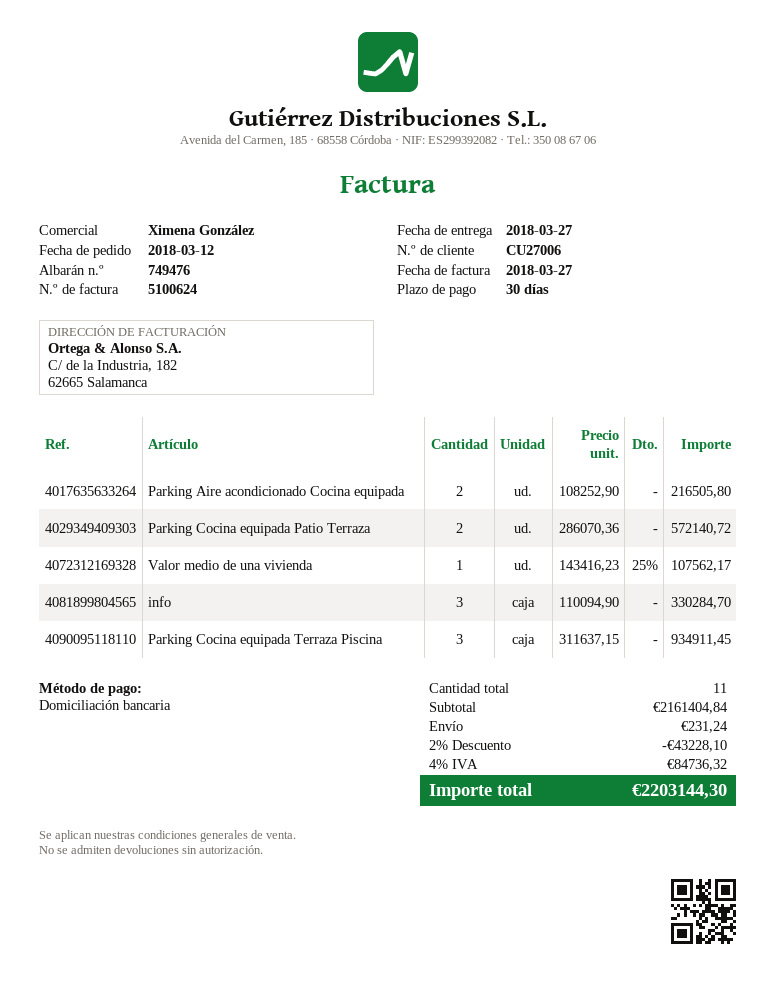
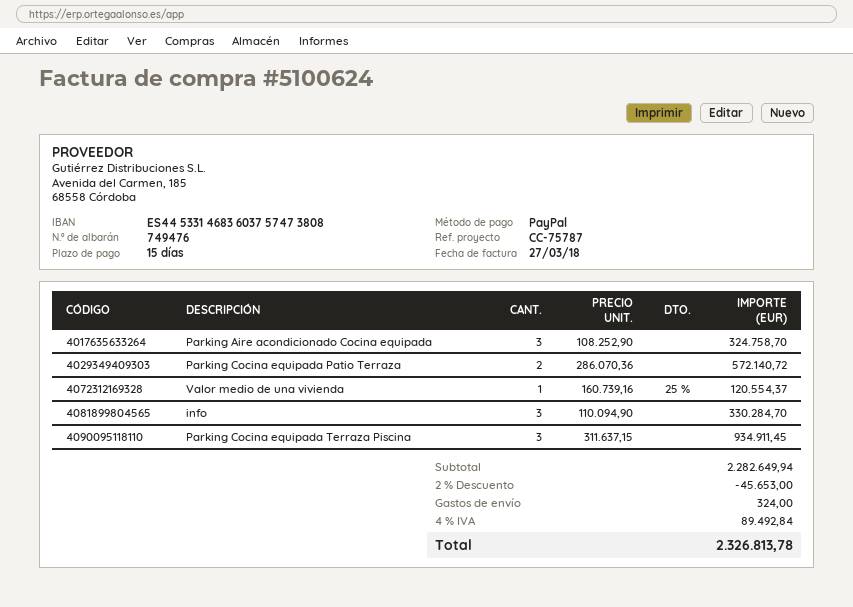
payment terms: 30 days -> 15 days
payment method: direct debit -> PayPal
Parking Aire acondicionado Cocina equipada: 2 x 108252.90 = 216505.80 -> 3 x 108252.90 = 324758.70
Valor medio de una vivienda: 1 x 143416.23 - 25% = 107562.17 -> 1 x 160739.16 - 25% = 120554.37
subtotal: 2161404.84 -> 2282649.94
discount: 2% = 43228.10 -> 2% = 45653.00
shipping: 231.24 -> 324.00
tax: 4% = 84736.32 -> 4% = 89492.84
total: 2203144.30 -> 2326813.78

